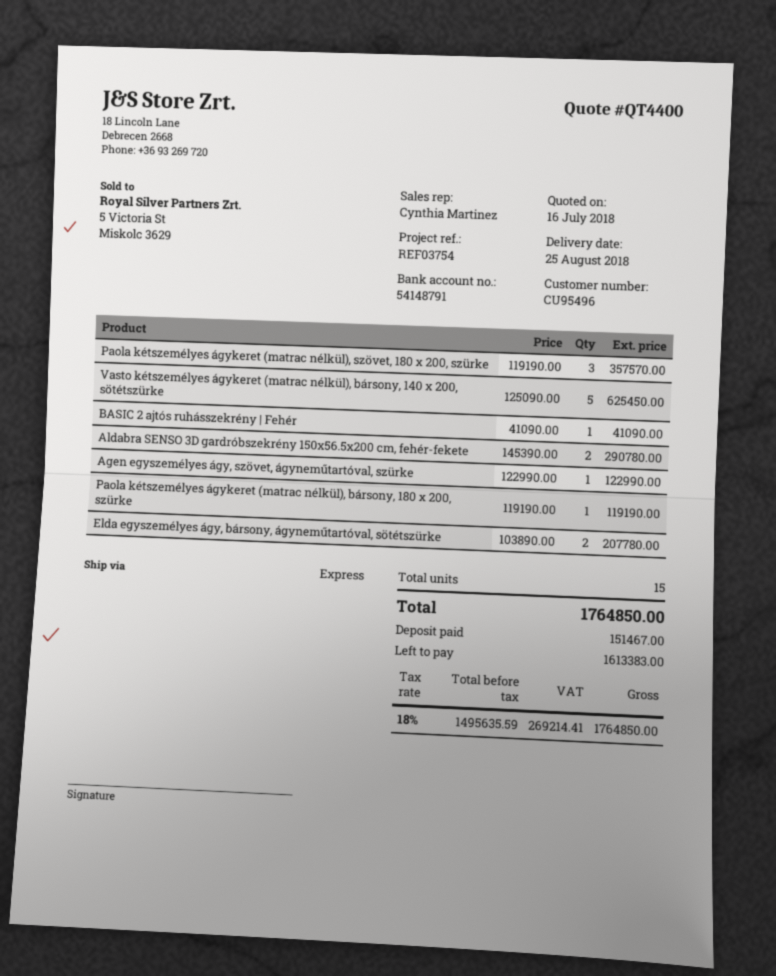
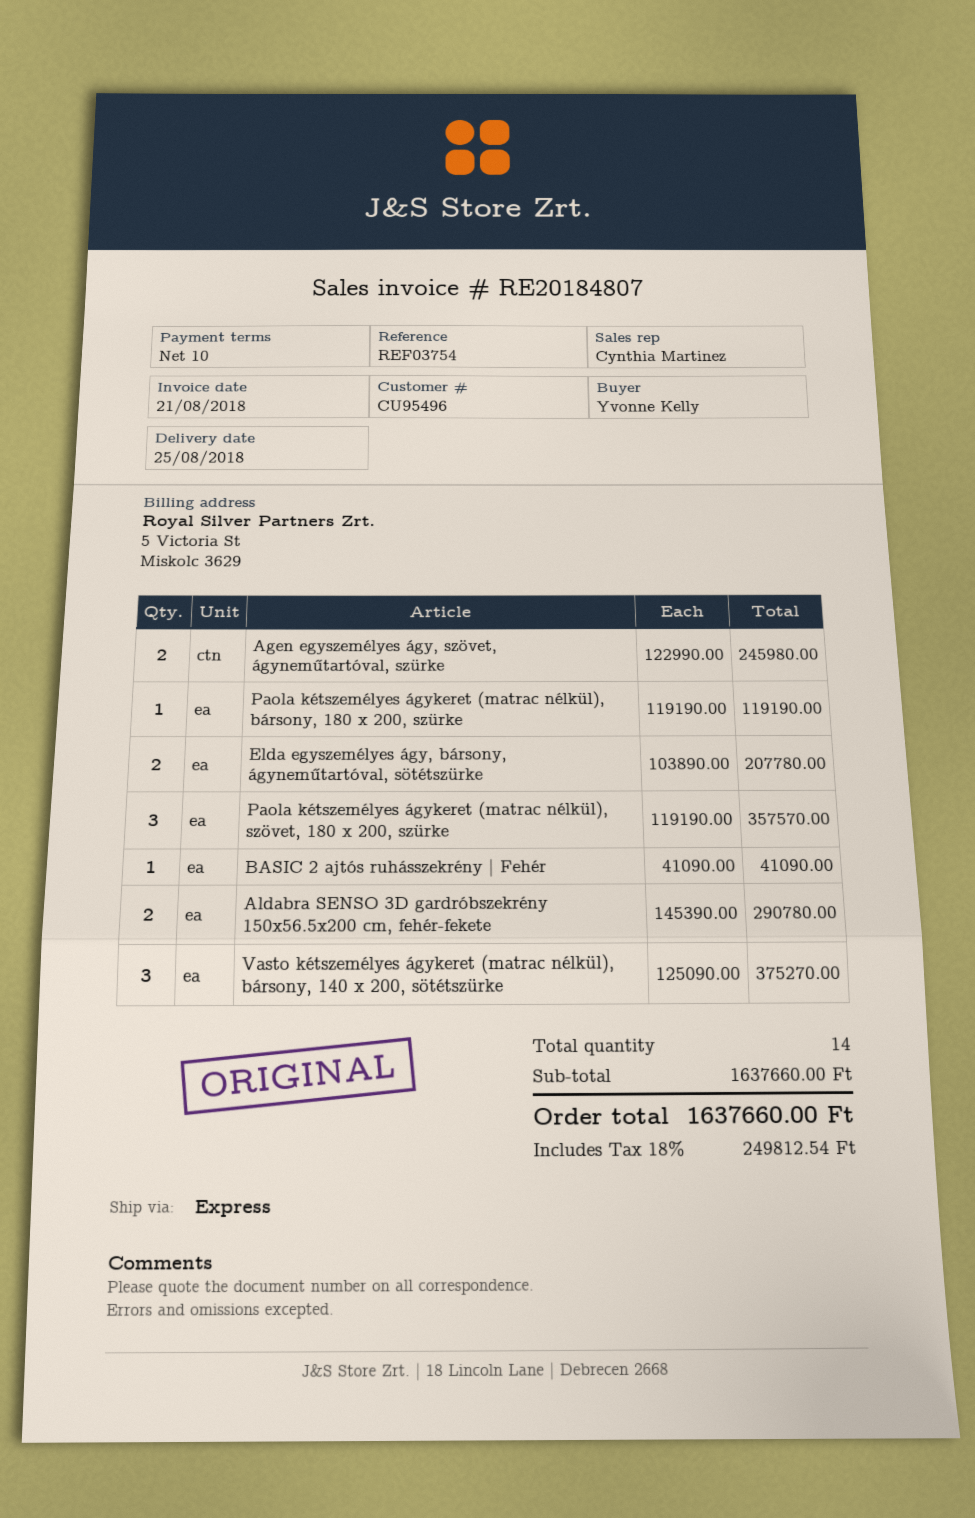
Vasto kétszemélyes ágykeret (matrac nélkül), bársony, 140 x 200, sötétszürke: 5 x 125090.00 = 625450.00 -> 3 x 125090.00 = 375270.00
Agen egyszemélyes ágy, szövet, ágyneműtartóval, szürke: 1 x 122990.00 = 122990.00 -> 2 x 122990.00 = 245980.00
total quantity: 15 -> 14
tax: 18% = 269214.41 -> 18% = 249812.54
total: 1764850.00 -> 1637660.00

